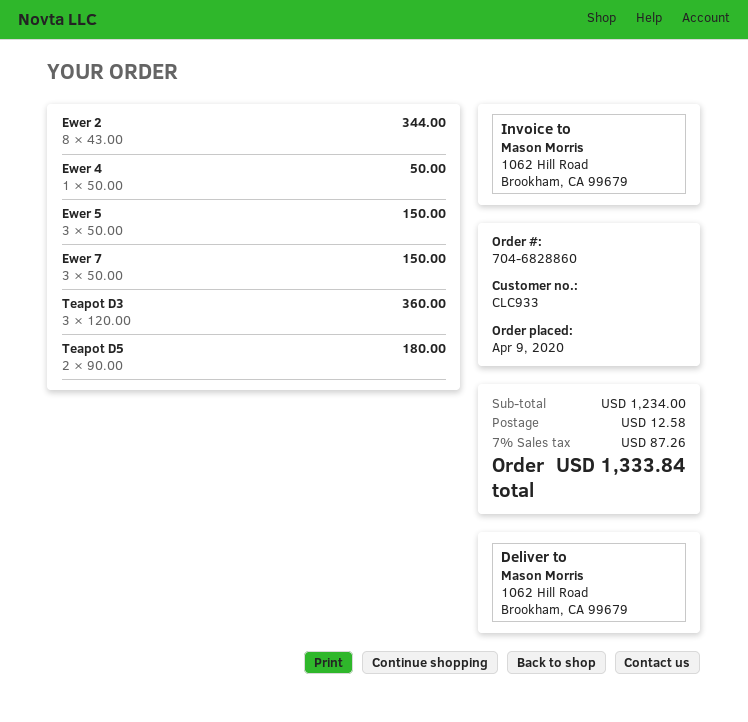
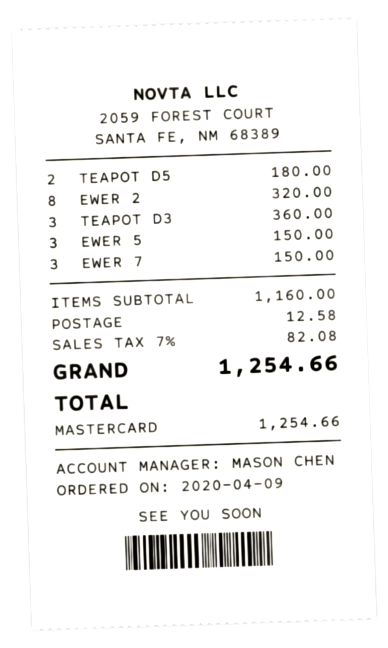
Ewer 2: 8 for 344.00 -> 8 for 320.00
Ewer 4: 1 for 50.00 -> none
subtotal: 1234.00 -> 1160.00
tax: 7% = 87.26 -> 7% = 82.08
total: 1333.84 -> 1254.66

